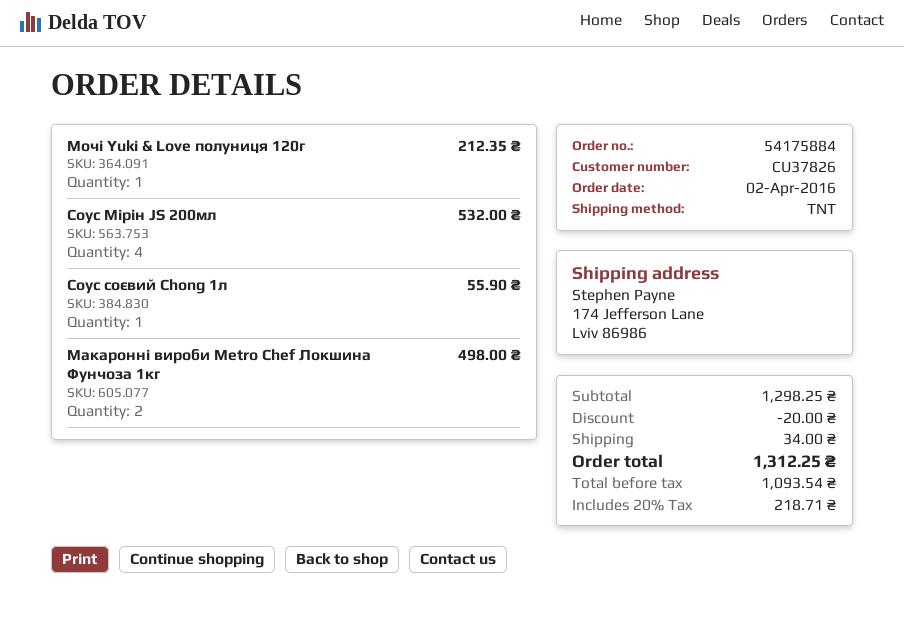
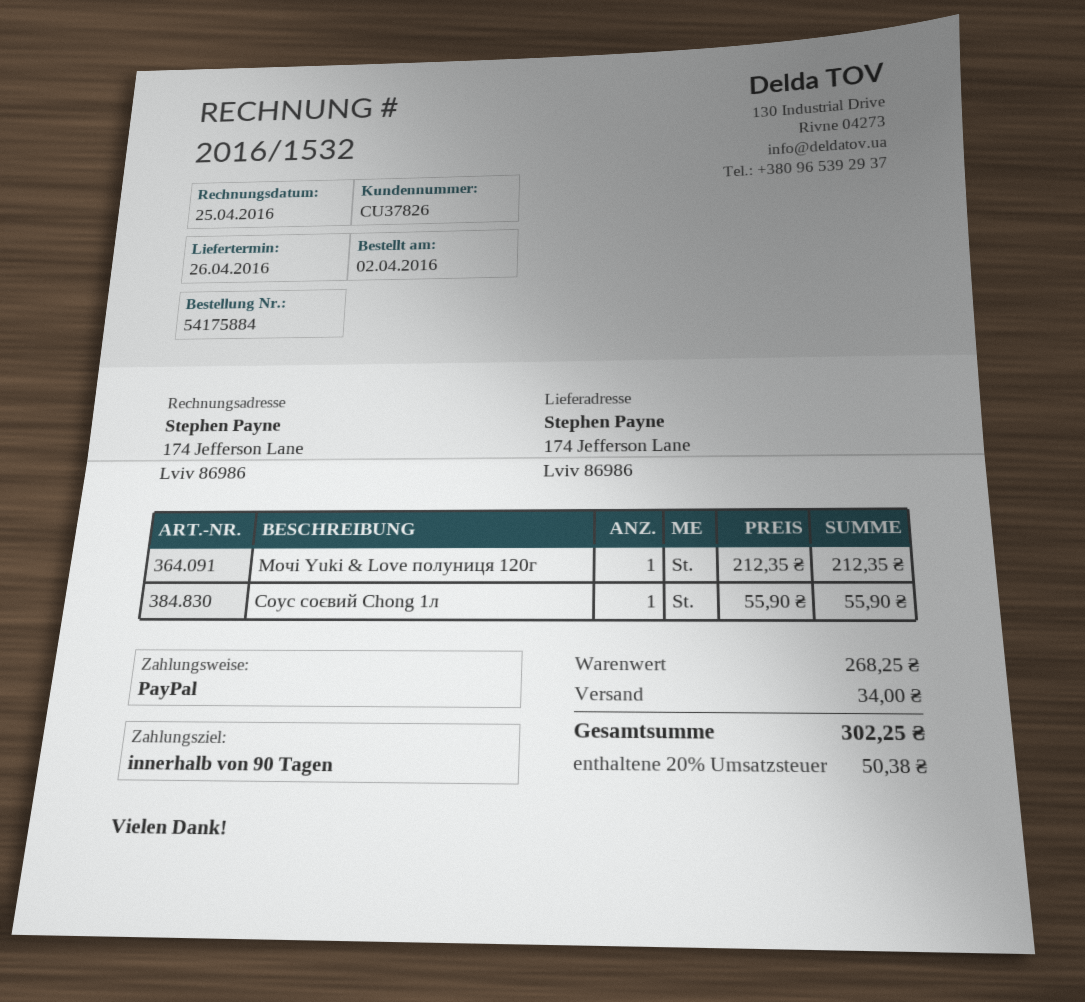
Соус Мірін JS 200мл: 4 for 532.00 -> none
Макаронні вироби Metro Chef Локшина Фунчоза 1кг: 2 for 498.00 -> none
subtotal: 1298.25 -> 268.25
discount: 20.00 -> none
tax: 20% = 218.71 -> 20% = 50.38
total: 1312.25 -> 302.25

